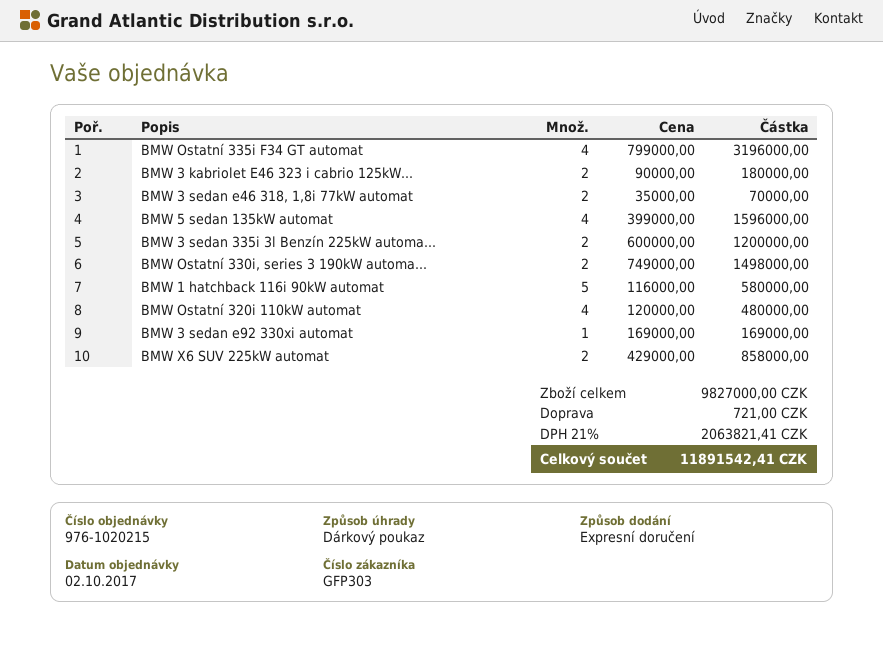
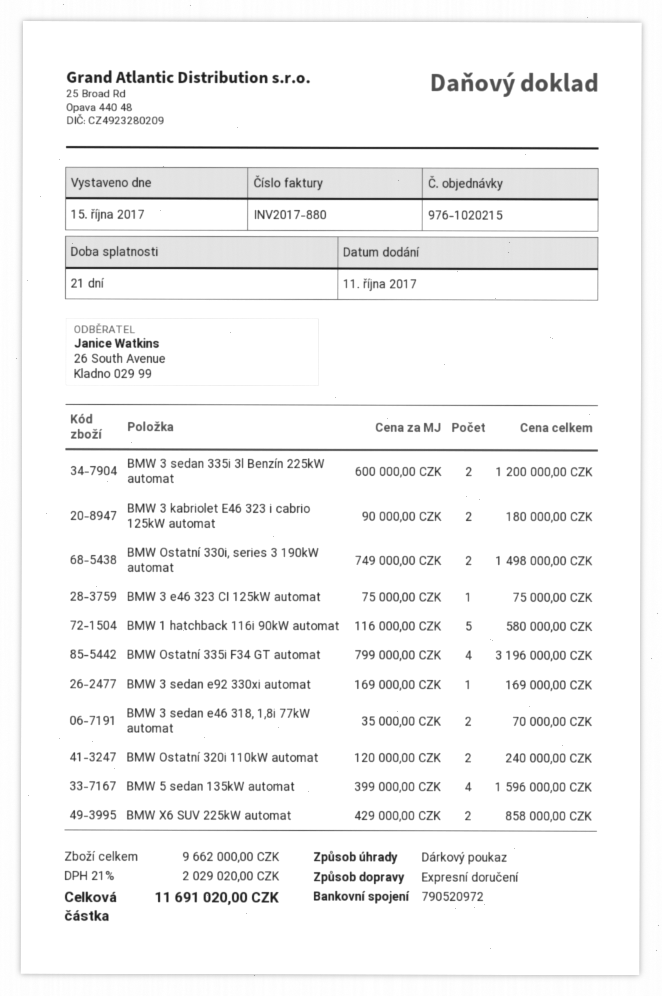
BMW Ostatní 320i 110kW automat: 4 x 120000.00 = 480000.00 -> 2 x 120000.00 = 240000.00
BMW 3 e46 323 CI 125kW automat: none -> 1 x 75000.00 = 75000.00
subtotal: 9827000.00 -> 9662000.00
shipping: 721.00 -> none
tax: 21% = 2063821.41 -> 21% = 2029020.00
total: 11891542.41 -> 11691020.00

